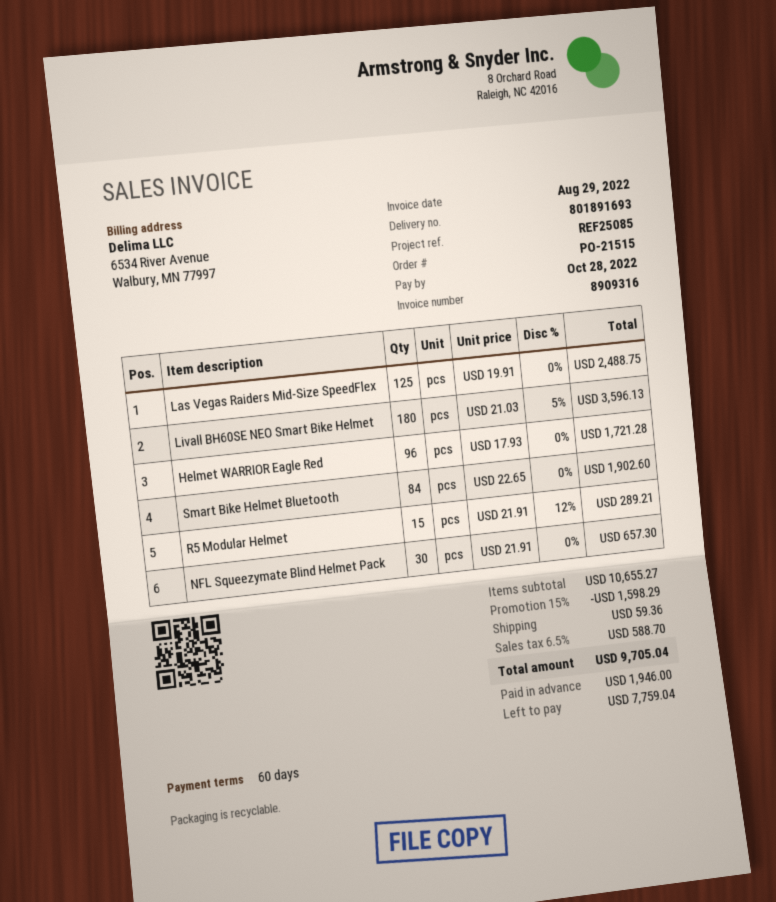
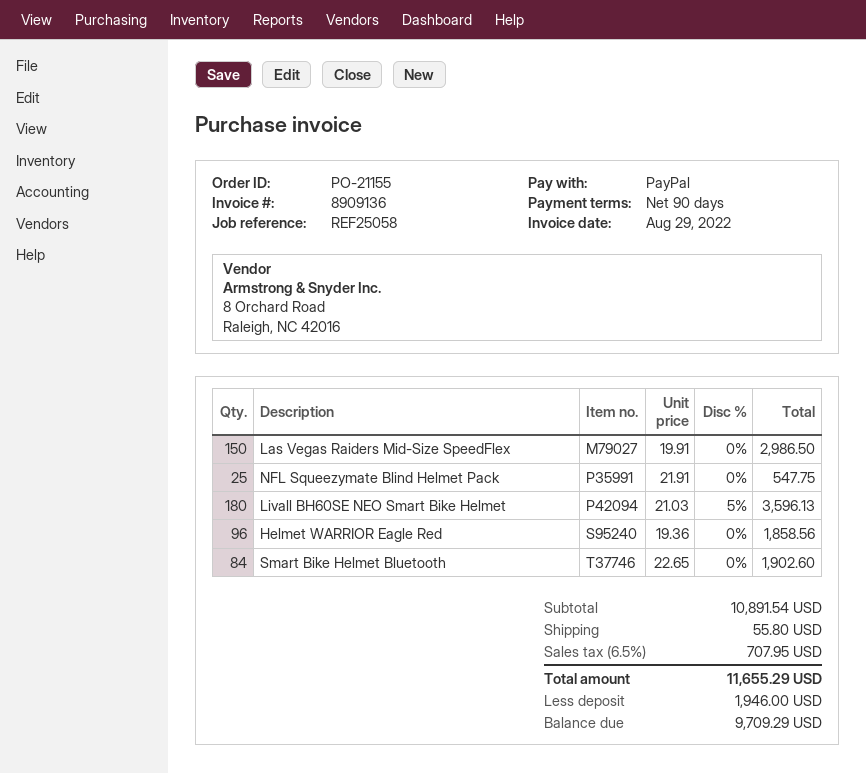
order number: PO-21515 -> PO-21155
invoice number: 8909316 -> 8909136
payment terms: 60 days -> 90 days
reference: REF25085 -> REF25058
Las Vegas Raiders Mid-Size SpeedFlex: 125 x 19.91 = 2488.75 -> 150 x 19.91 = 2986.50
Helmet WARRIOR Eagle Red: 96 x 17.93 = 1721.28 -> 96 x 19.36 = 1858.56
R5 Modular Helmet: 15 x 21.91 - 12% = 289.21 -> none
NFL Squeezymate Blind Helmet Pack: 30 x 21.91 = 657.30 -> 25 x 21.91 = 547.75
subtotal: 10655.27 -> 10891.54
discount: 15% = 1598.29 -> none
shipping: 59.36 -> 55.80
tax: 6.5% = 588.70 -> 6.5% = 707.95
total: 9705.04 -> 11655.29
balance: 7759.04 -> 9709.29

